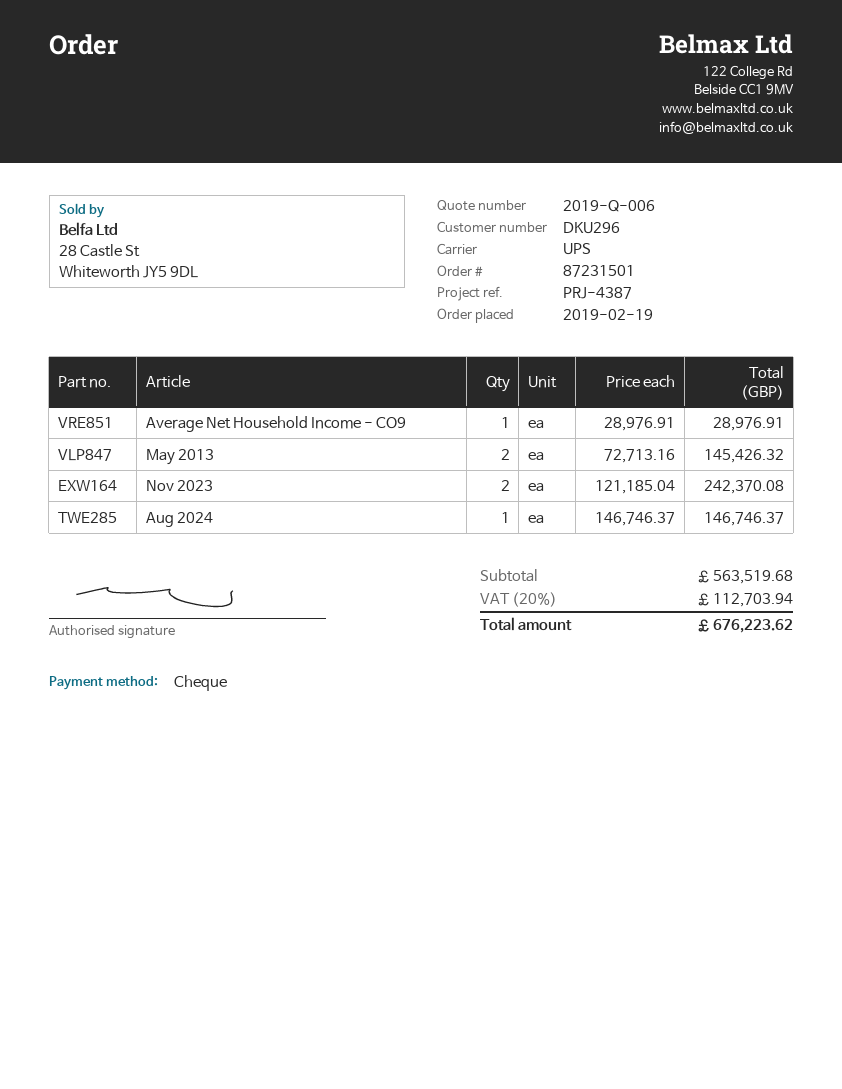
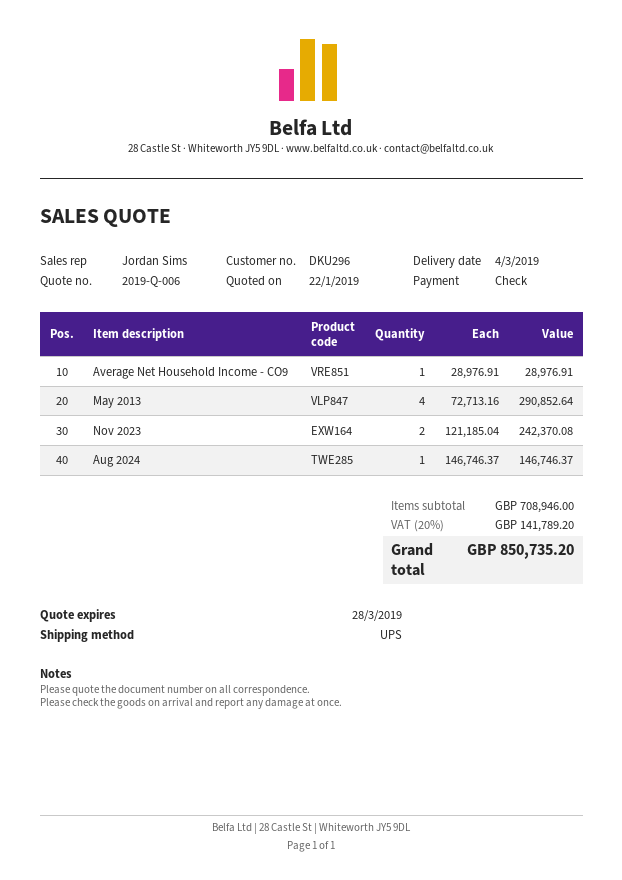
May 2013: 2 x 72713.16 = 145426.32 -> 4 x 72713.16 = 290852.64
subtotal: 563519.68 -> 708946.00
tax: 20% = 112703.94 -> 20% = 141789.20
total: 676223.62 -> 850735.20

